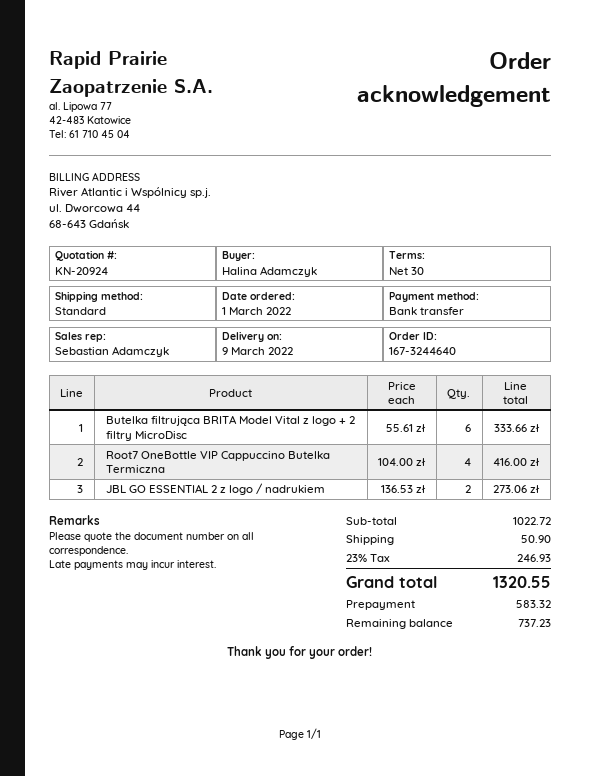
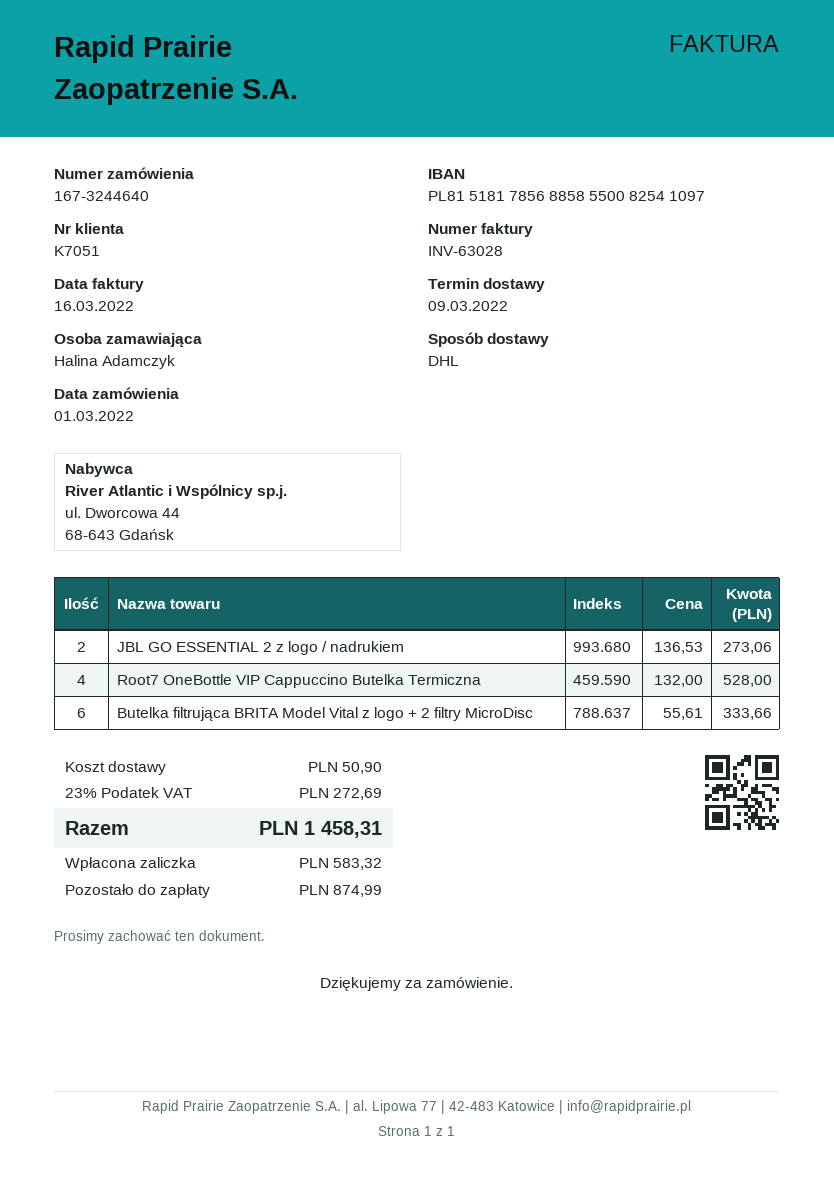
shipping method: standard -> DHL
Root7 OneBottle VIP Cappuccino Butelka Termiczna: 4 x 104.00 = 416.00 -> 4 x 132.00 = 528.00
tax: 23% = 246.93 -> 23% = 272.69
total: 1320.55 -> 1458.31
balance: 737.23 -> 874.99

